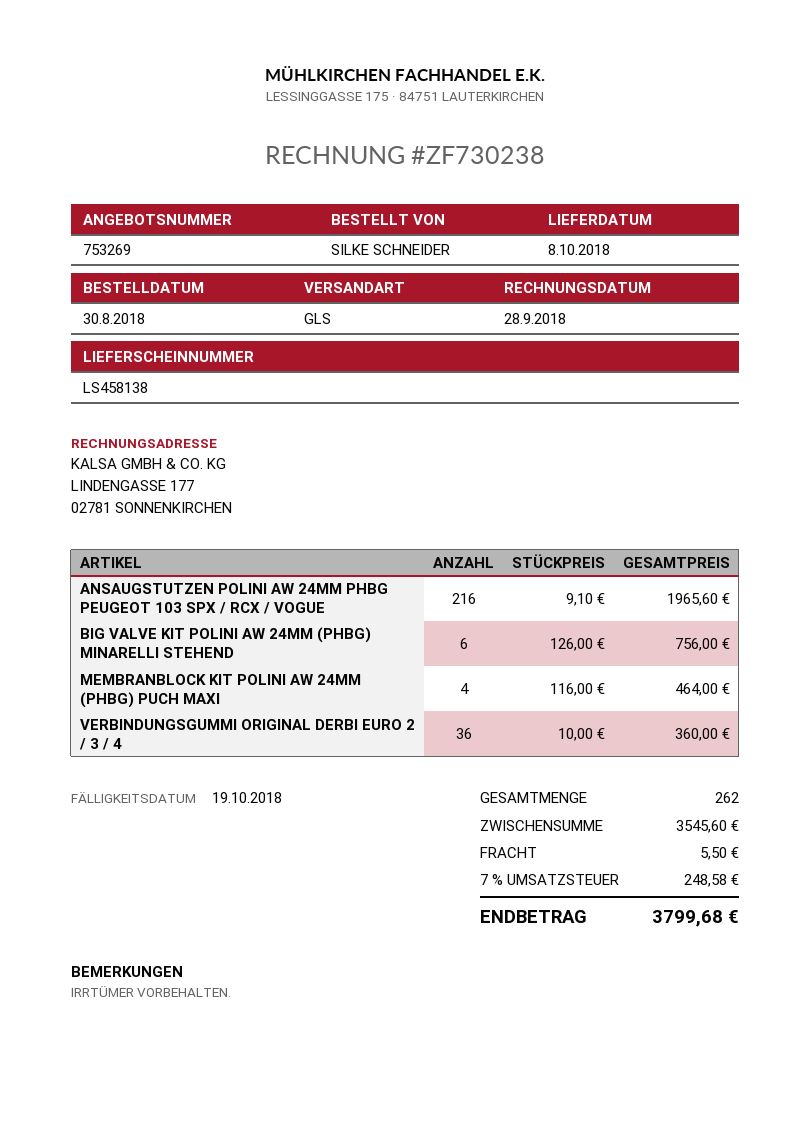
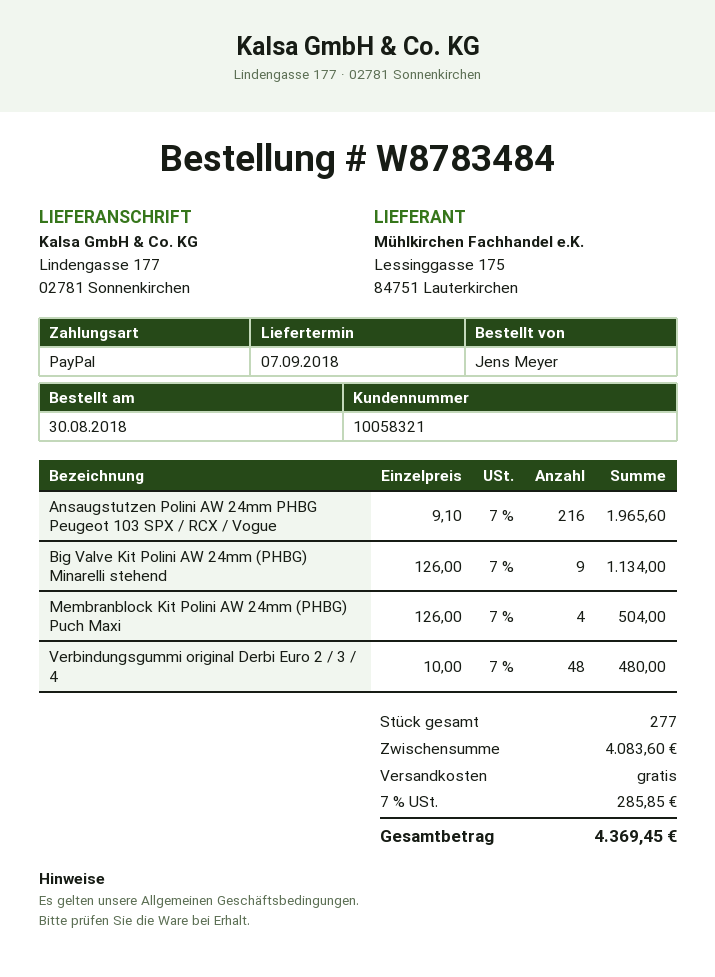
delivery date: 2018-10-08 -> 2018-09-07
ordered by: SILKE SCHNEIDER -> Jens Meyer
BIG VALVE KIT POLINI AW 24MM (PHBG) MINARELLI STEHEND: 6 x 126.00 = 756.00 -> 9 x 126.00 = 1134.00
MEMBRANBLOCK KIT POLINI AW 24MM (PHBG) PUCH MAXI: 4 x 116.00 = 464.00 -> 4 x 126.00 = 504.00
VERBINDUNGSGUMMI ORIGINAL DERBI EURO 2 / 3 / 4: 36 x 10.00 = 360.00 -> 48 x 10.00 = 480.00
total quantity: 262 -> 277
subtotal: 3545.60 -> 4083.60
shipping: 5.50 -> 0.00
tax: 7% = 248.58 -> 7% = 285.85
total: 3799.68 -> 4369.45

